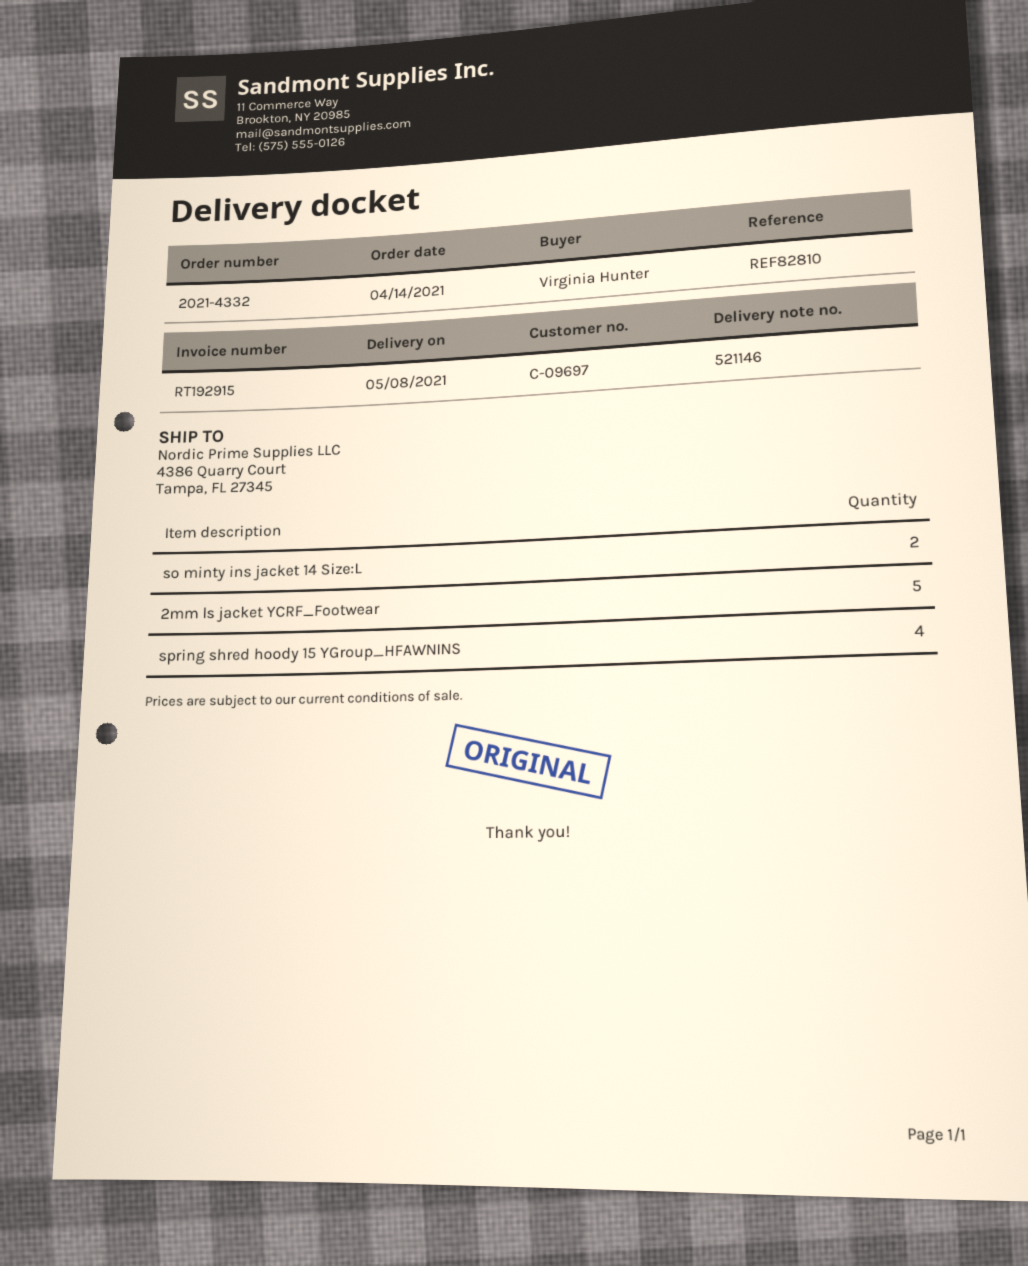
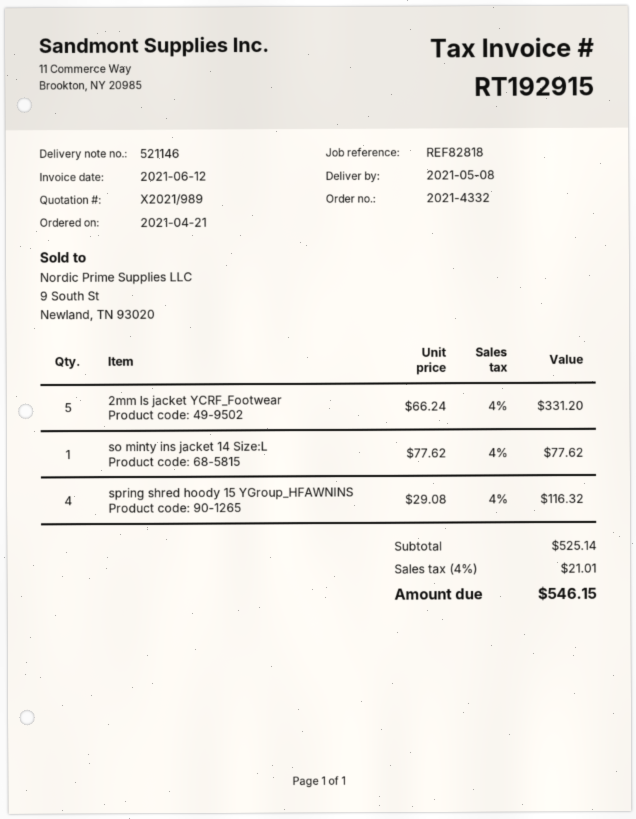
order date: 2021-04-14 -> 2021-04-21
reference: REF82810 -> REF82818
so minty ins jacket 14 Size:L: 2 -> 1

